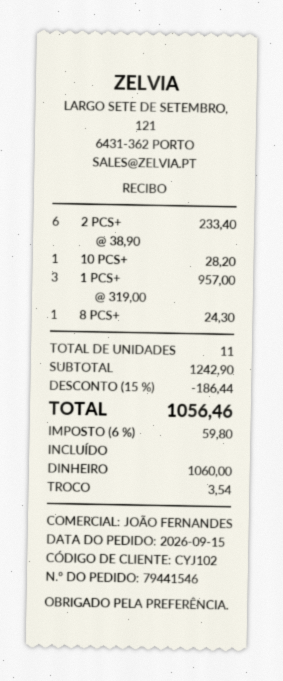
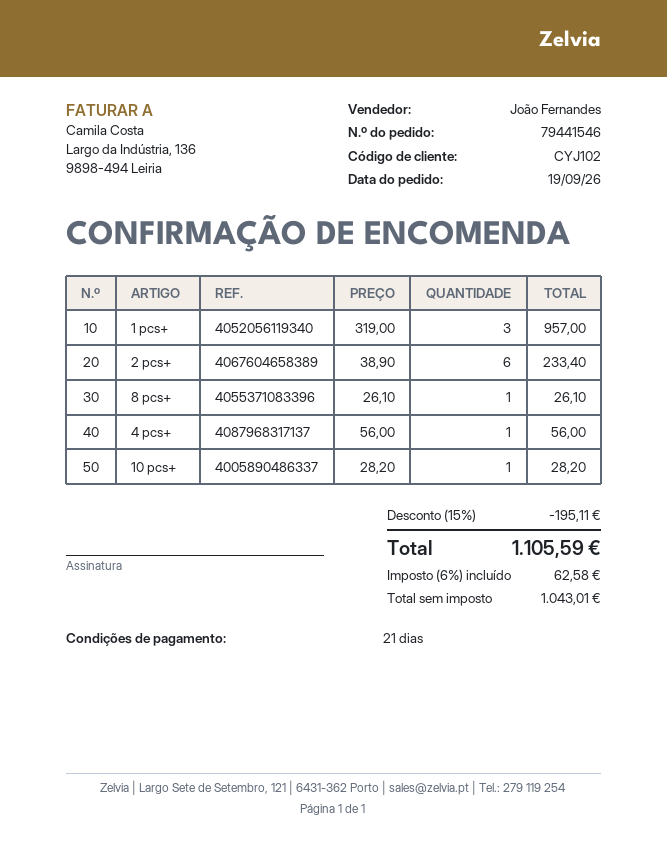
order date: 2026-09-15 -> 2026-09-19
8 PCS+: 1 x 24.30 = 24.30 -> 1 x 26.10 = 26.10
4 pcs+: none -> 1 x 56.00 = 56.00
discount: 15% = 186.44 -> 15% = 195.11
tax: 6% = 59.80 -> 6% = 62.58
total: 1056.46 -> 1105.59

